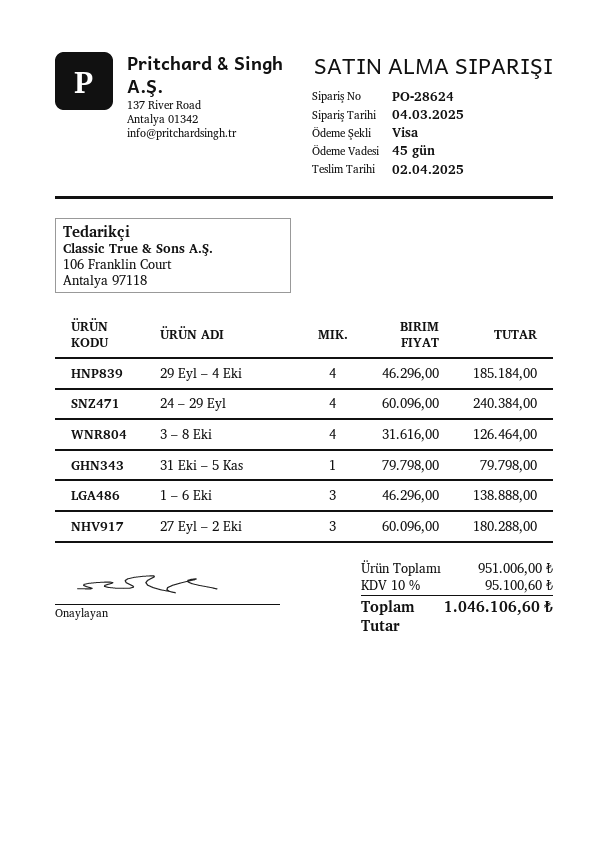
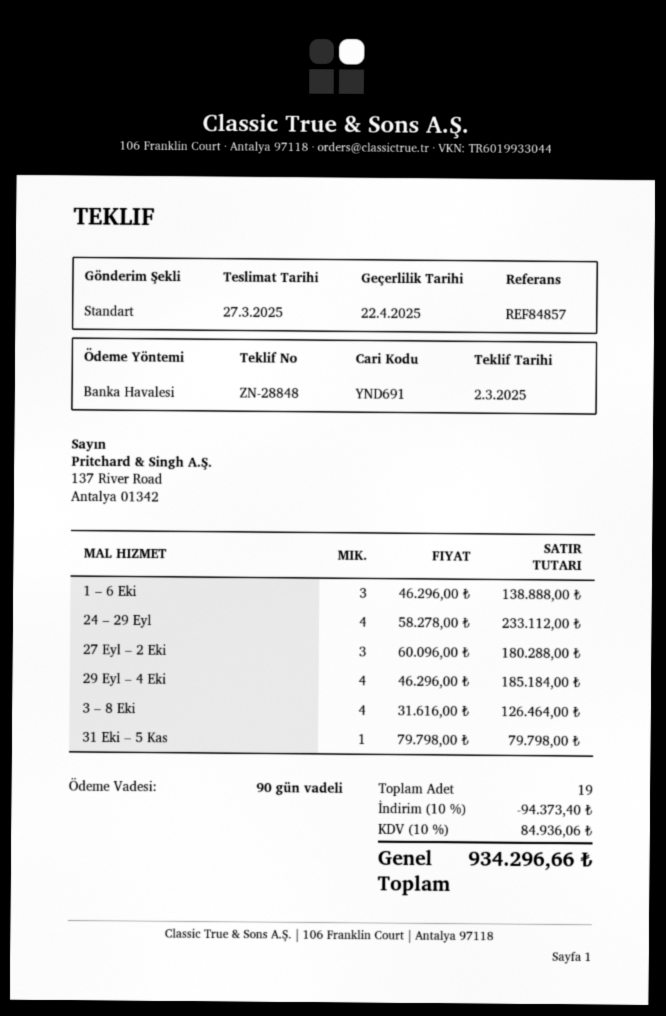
delivery date: 2025-04-02 -> 2025-03-27
payment terms: 45 days -> 90 days
payment method: Visa -> bank transfer
24 – 29 Eyl: 4 x 60096.00 = 240384.00 -> 4 x 58278.00 = 233112.00
discount: none -> 10% = 94373.40
tax: 10% = 95100.60 -> 10% = 84936.06
total: 1046106.60 -> 934296.66

